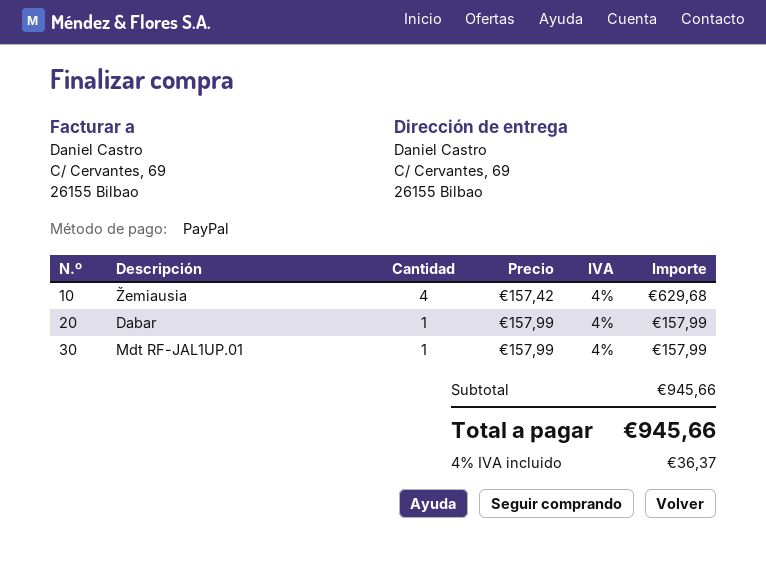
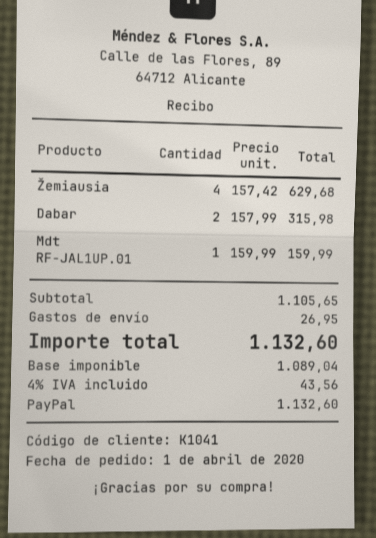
Dabar: 1 x 157.99 = 157.99 -> 2 x 157.99 = 315.98
Mdt RF-JAL1UP.01: 1 x 157.99 = 157.99 -> 1 x 159.99 = 159.99
subtotal: 945.66 -> 1105.65
shipping: none -> 26.95
tax: 4% = 36.37 -> 4% = 43.56
total: 945.66 -> 1132.60

